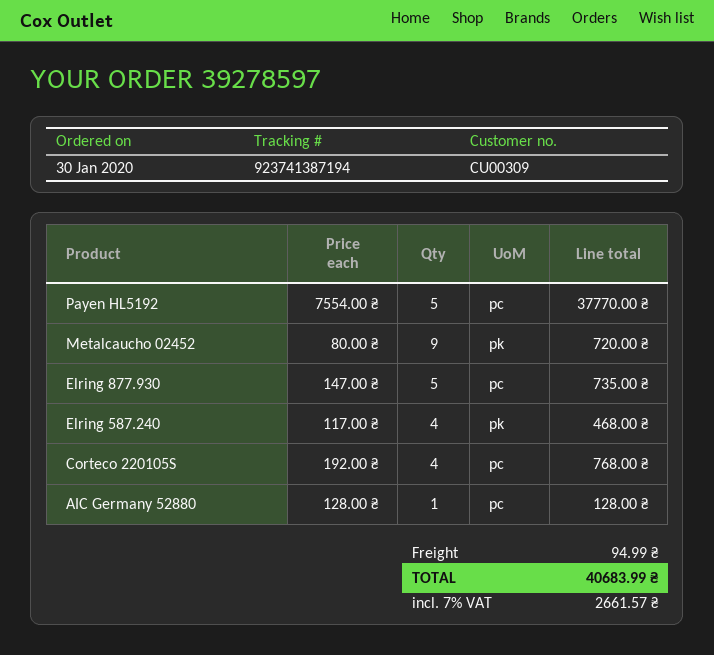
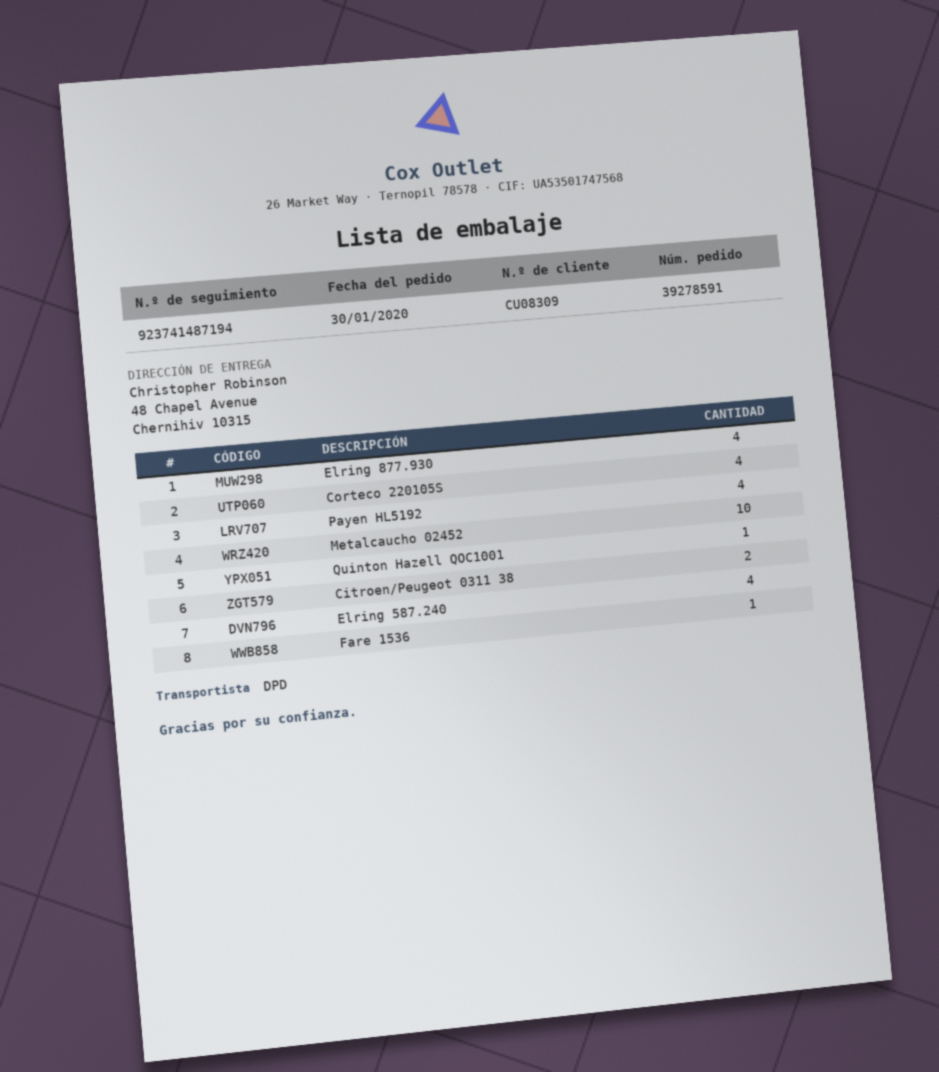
order number: 39278597 -> 39278591
customer number: CU00309 -> CU08309
tracking number: 923741387194 -> 923741487194
Payen HL5192: 5 -> 4
Metalcaucho 02452: 9 -> 10
Elring 877.930: 5 -> 4
AIC Germany 52880: 1 -> none
Quinton Hazell QOC1001: none -> 1
Citroen/Peugeot 0311 38: none -> 2
Fare 1536: none -> 1

